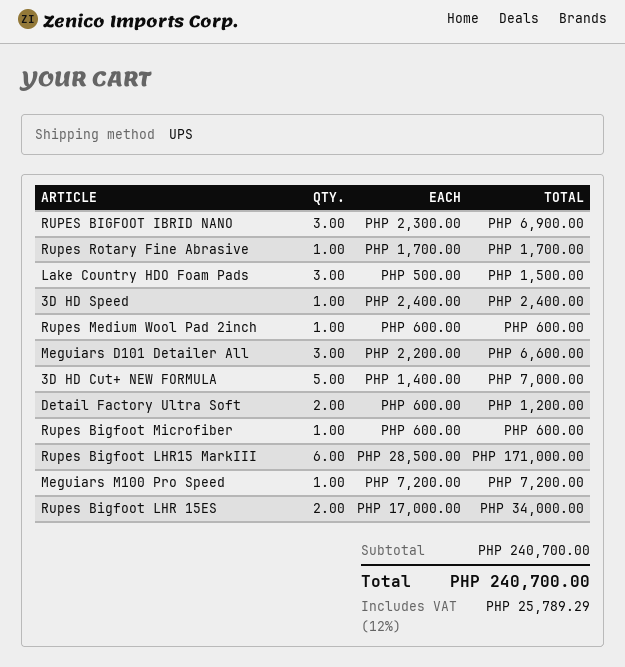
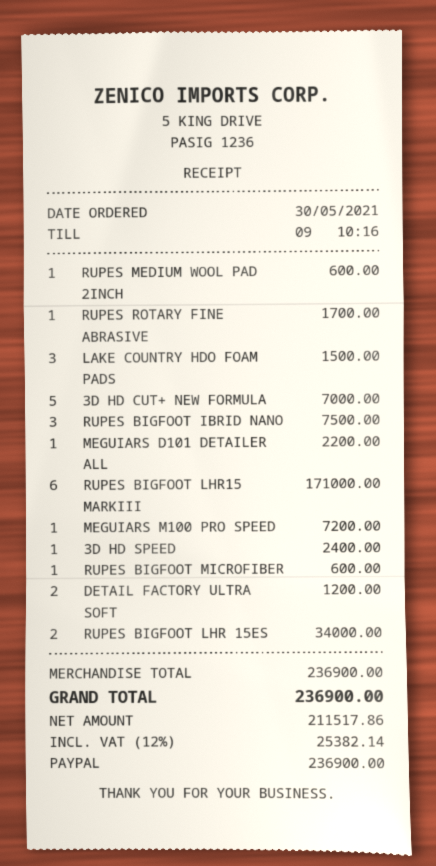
RUPES BIGFOOT IBRID NANO: 3 for 6900.00 -> 3 for 7500.00
Meguiars D101 Detailer All: 3 for 6600.00 -> 1 for 2200.00
subtotal: 240700.00 -> 236900.00
tax: 12% = 25789.29 -> 12% = 25382.14
total: 240700.00 -> 236900.00

